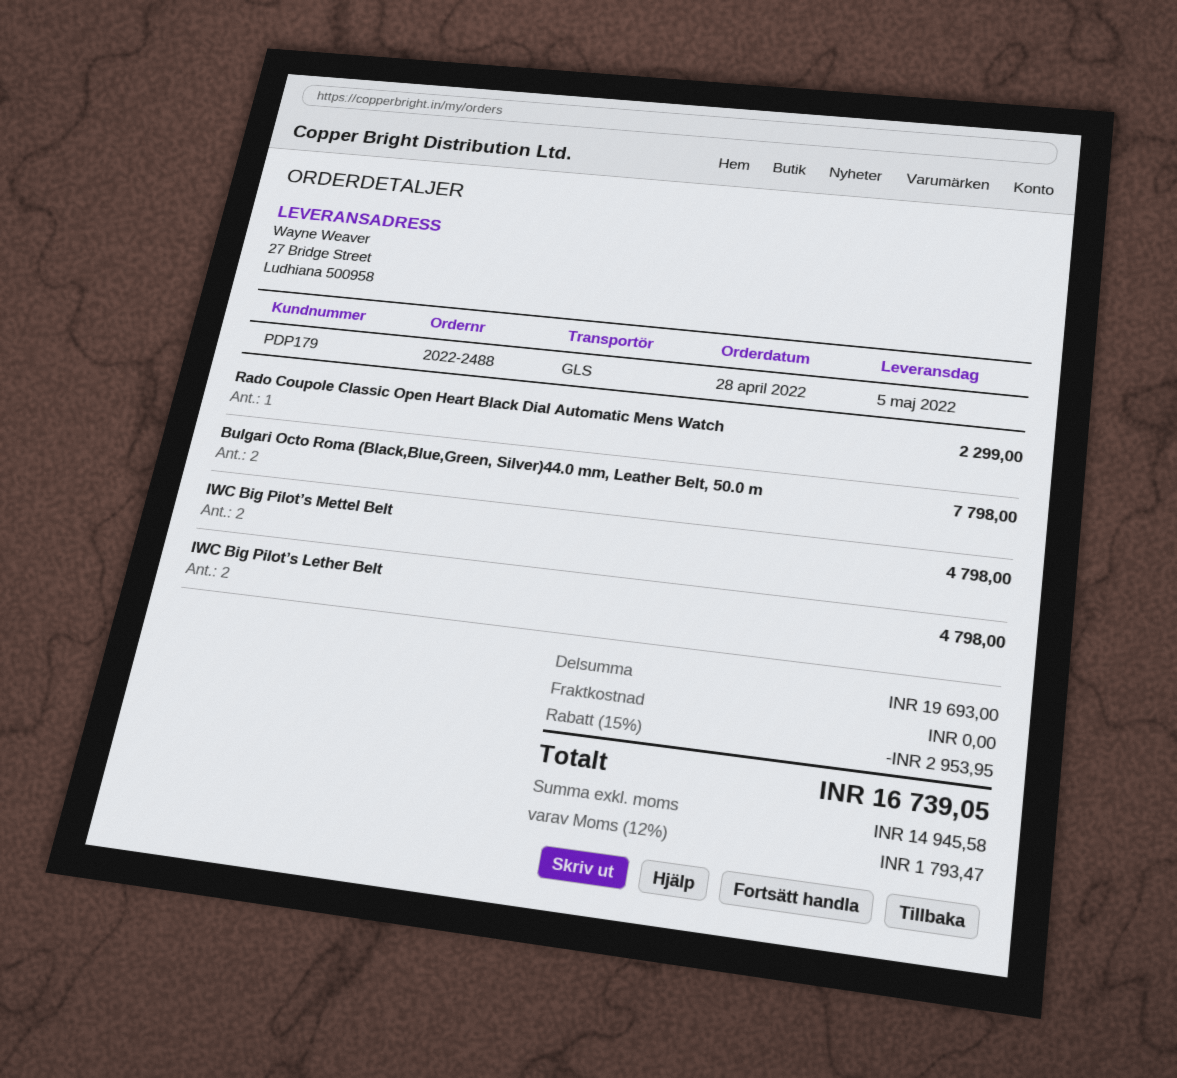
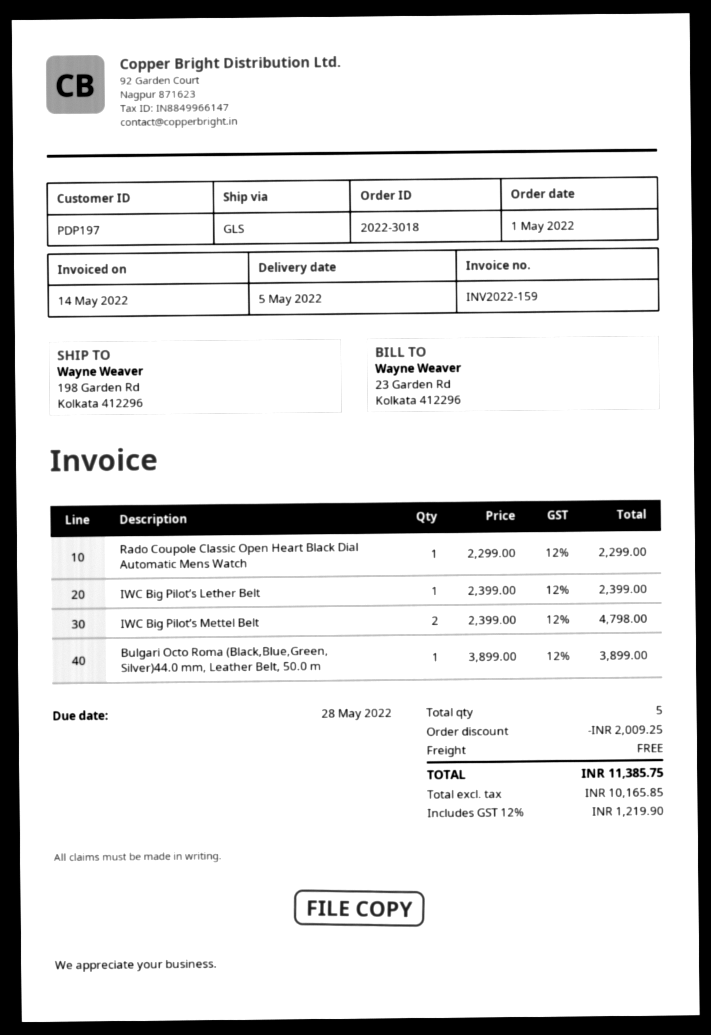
order number: 2022-2488 -> 2022-3018
order date: 2022-04-28 -> 2022-05-01
customer number: PDP179 -> PDP197
ship to: 27 Bridge Street, Ludhiana 500958 -> 198 Garden Rd, Kolkata 412296
Bulgari Octo Roma (Black,Blue,Green, Silver)44.0 mm, Leather Belt, 50.0 m: 2 for 7798.00 -> 1 for 3899.00
IWC Big Pilot’s Lether Belt: 2 for 4798.00 -> 1 for 2399.00
discount: 2953.95 -> 2009.25
net: 14945.58 -> 10165.85
tax: 12% = 1793.47 -> 12% = 1219.90
total: 16739.05 -> 11385.75

